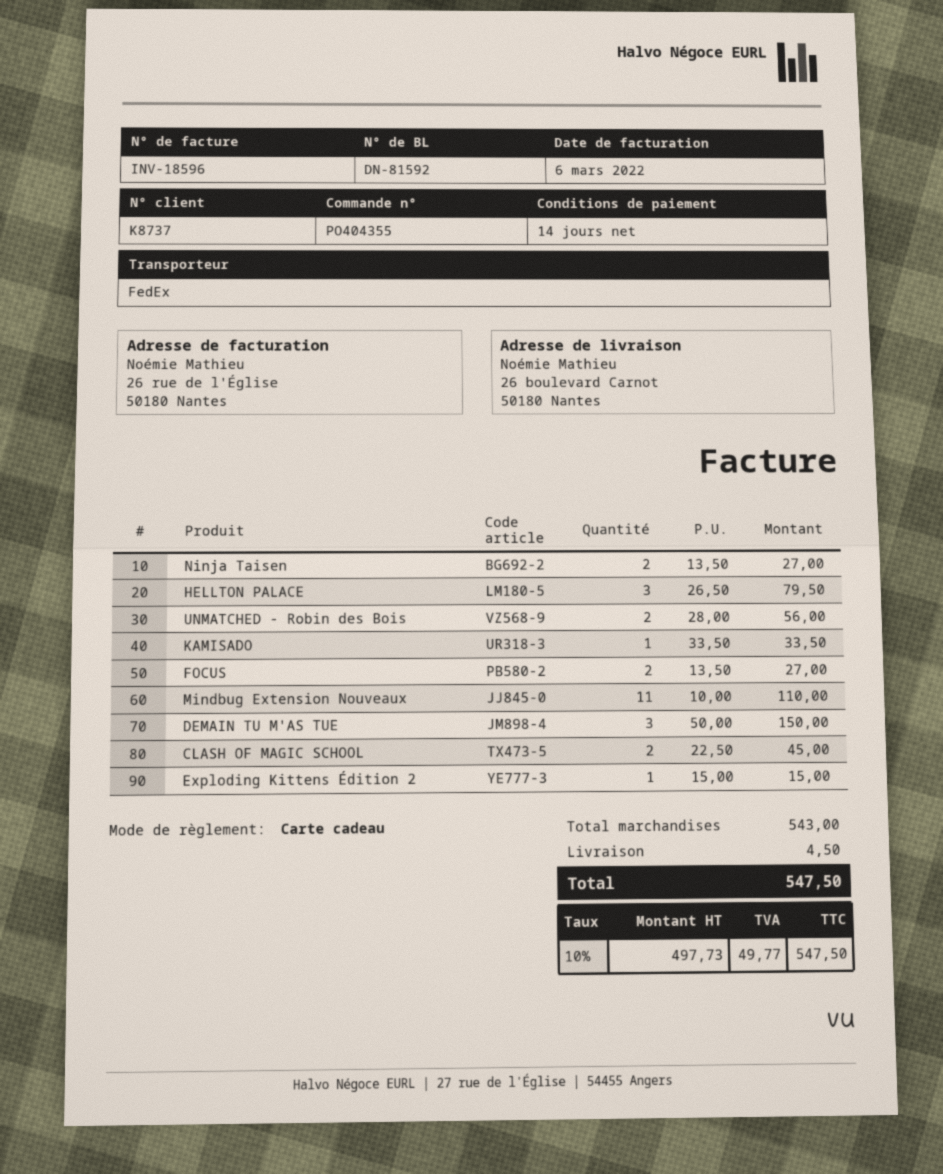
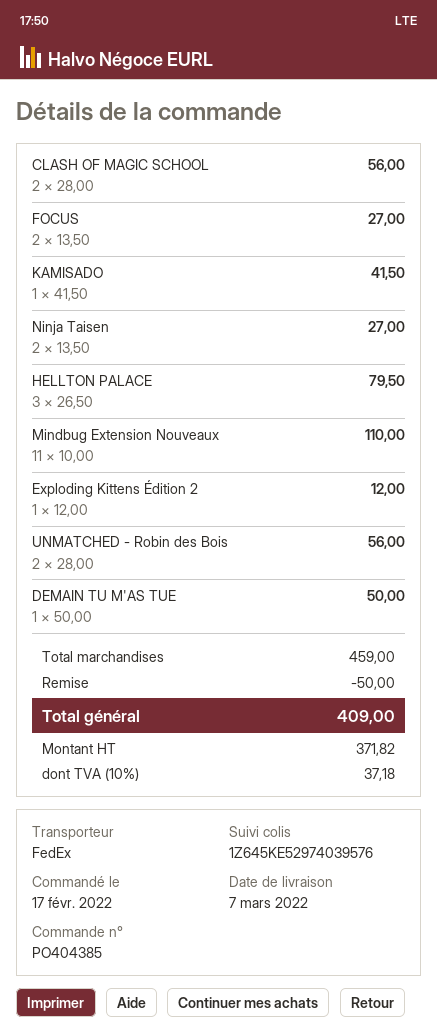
order number: PO404355 -> PO404385
KAMISADO: 1 x 33.50 = 33.50 -> 1 x 41.50 = 41.50
DEMAIN TU M'AS TUE: 3 x 50.00 = 150.00 -> 1 x 50.00 = 50.00
CLASH OF MAGIC SCHOOL: 2 x 22.50 = 45.00 -> 2 x 28.00 = 56.00
Exploding Kittens Édition 2: 1 x 15.00 = 15.00 -> 1 x 12.00 = 12.00
subtotal: 543.00 -> 459.00
discount: none -> 50.00
shipping: 4.50 -> none
net: 497.73 -> 371.82
tax: 10% = 49.77 -> 10% = 37.18
total: 547.50 -> 409.00

